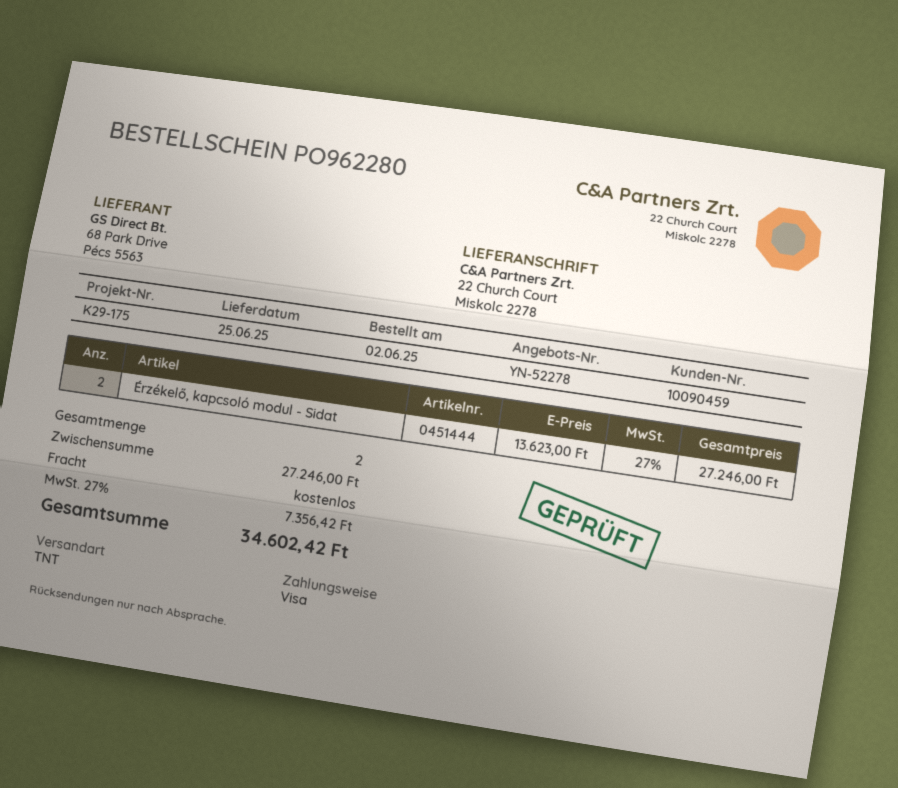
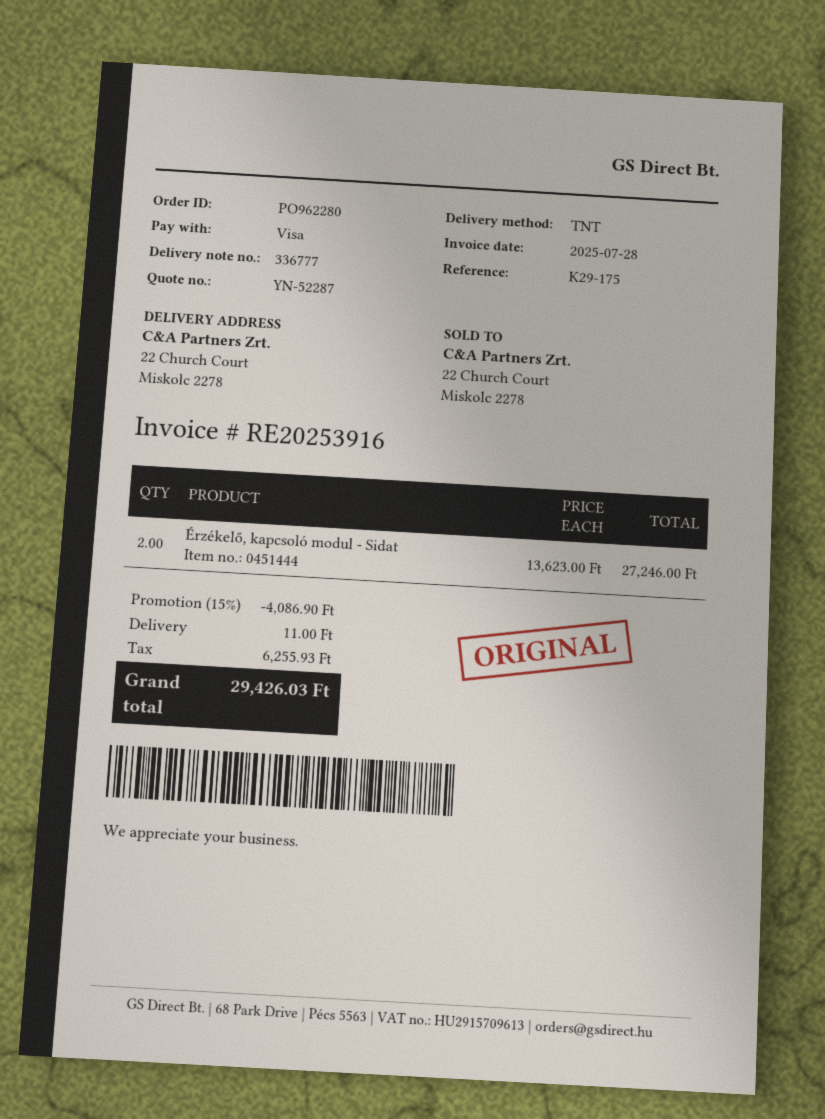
quote number: YN-52278 -> YN-52287
discount: none -> 15% = 4086.90
shipping: 0.00 -> 11.00
tax: 7356.42 -> 6255.93
total: 34602.42 -> 29426.03

